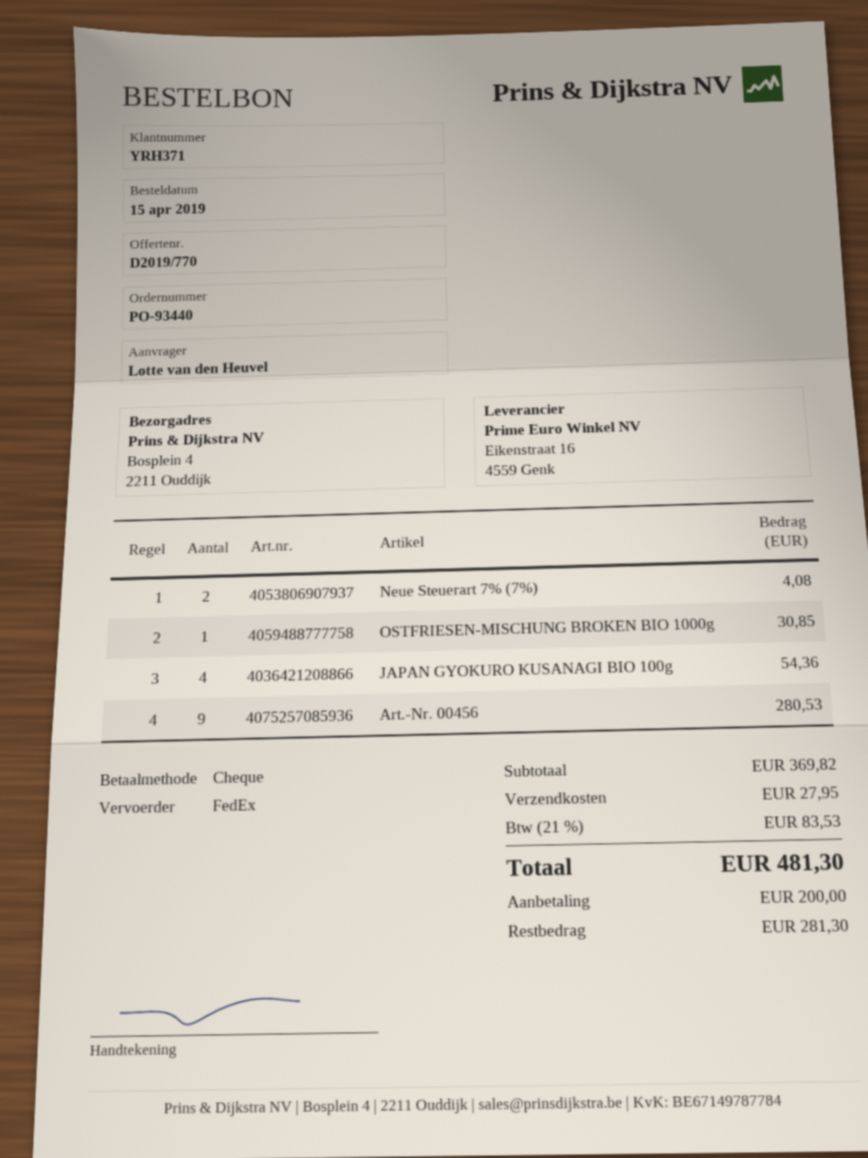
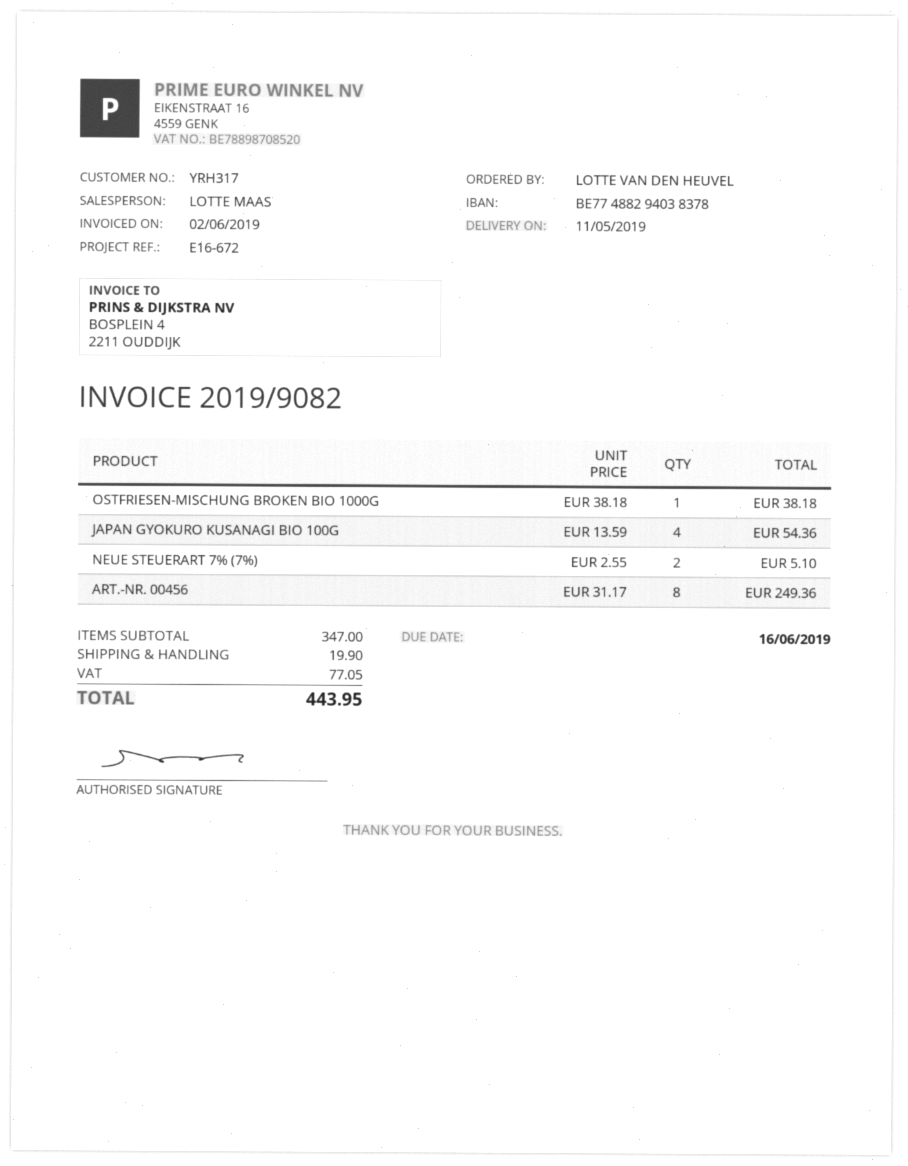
customer number: YRH371 -> YRH317
Neue Steuerart 7% (7%): 2 for 4.08 -> 2 for 5.10
OSTFRIESEN-MISCHUNG BROKEN BIO 1000g: 1 for 30.85 -> 1 for 38.18
Art.-Nr. 00456: 9 for 280.53 -> 8 for 249.36
subtotal: 369.82 -> 347.00
shipping: 27.95 -> 19.90
tax: 83.53 -> 77.05
total: 481.30 -> 443.95

